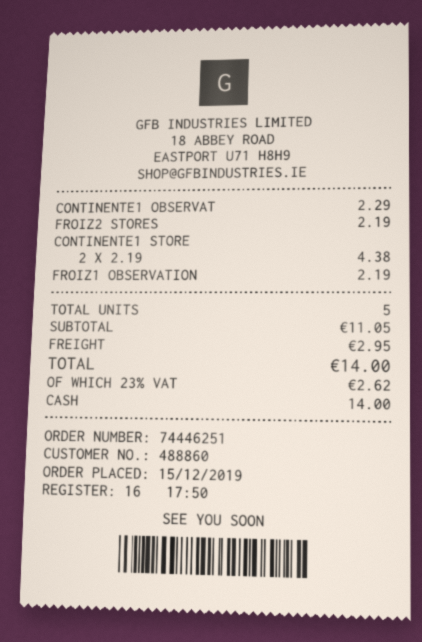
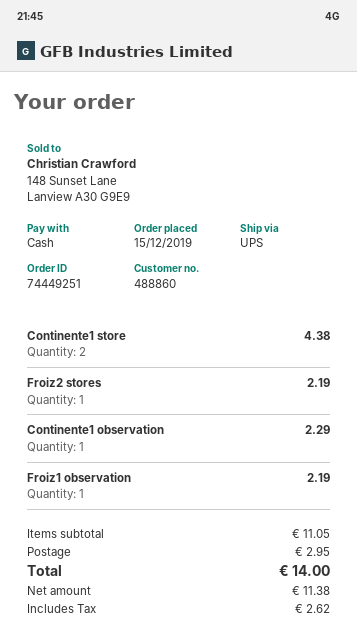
order number: 74446251 -> 74449251

